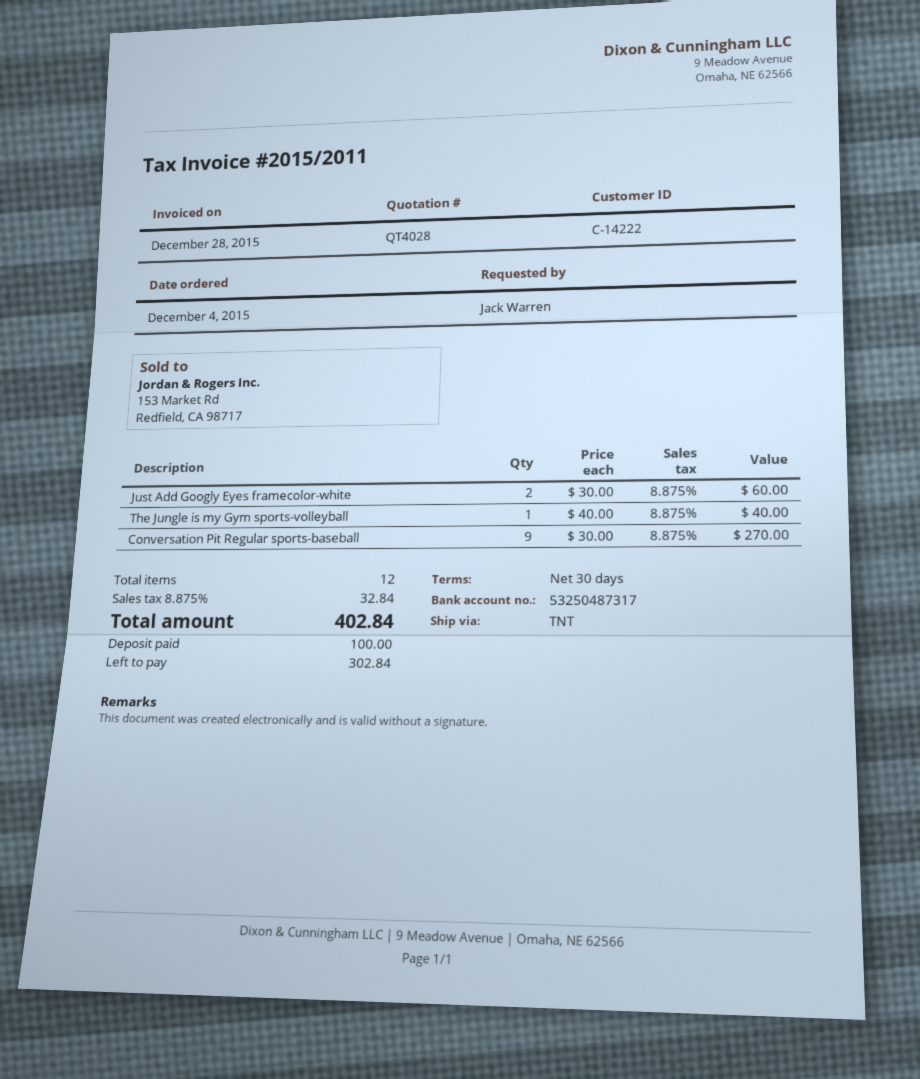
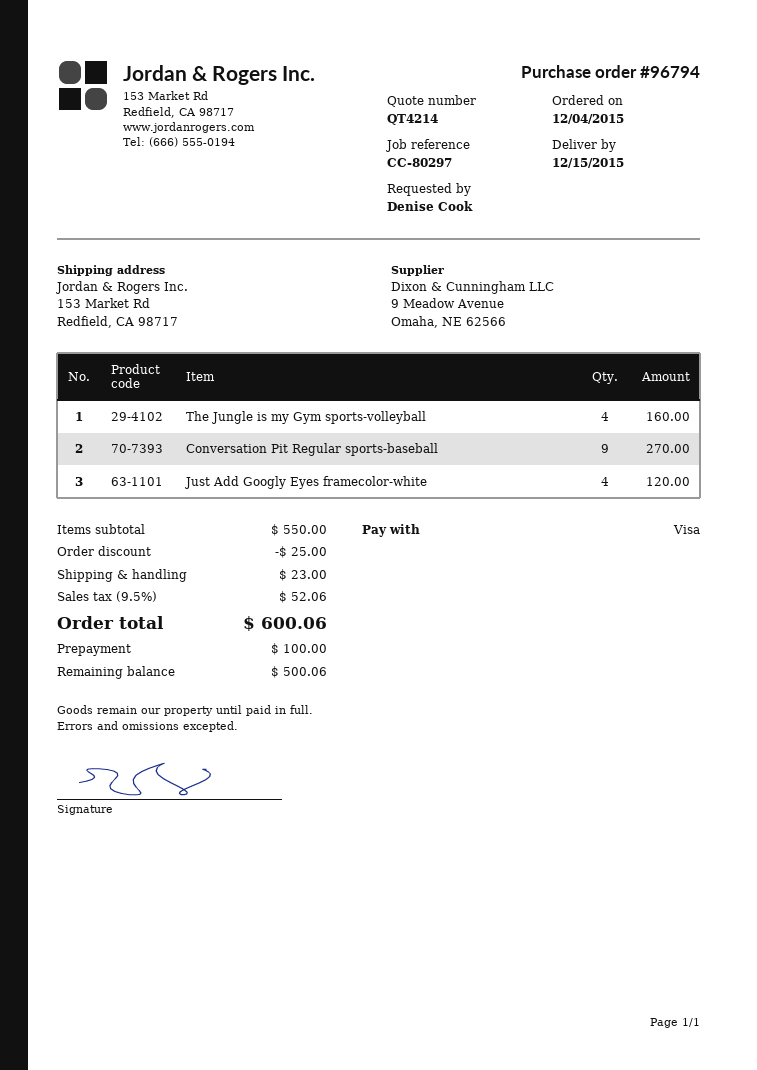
quote number: QT4028 -> QT4214
ordered by: Jack Warren -> Denise Cook
Just Add Googly Eyes framecolor-white: 2 for 60.00 -> 4 for 120.00
The Jungle is my Gym sports-volleyball: 1 for 40.00 -> 4 for 160.00
discount: none -> 25.00
shipping: none -> 23.00
tax: 8.875% = 32.84 -> 9.5% = 52.06
total: 402.84 -> 600.06
balance: 302.84 -> 500.06

